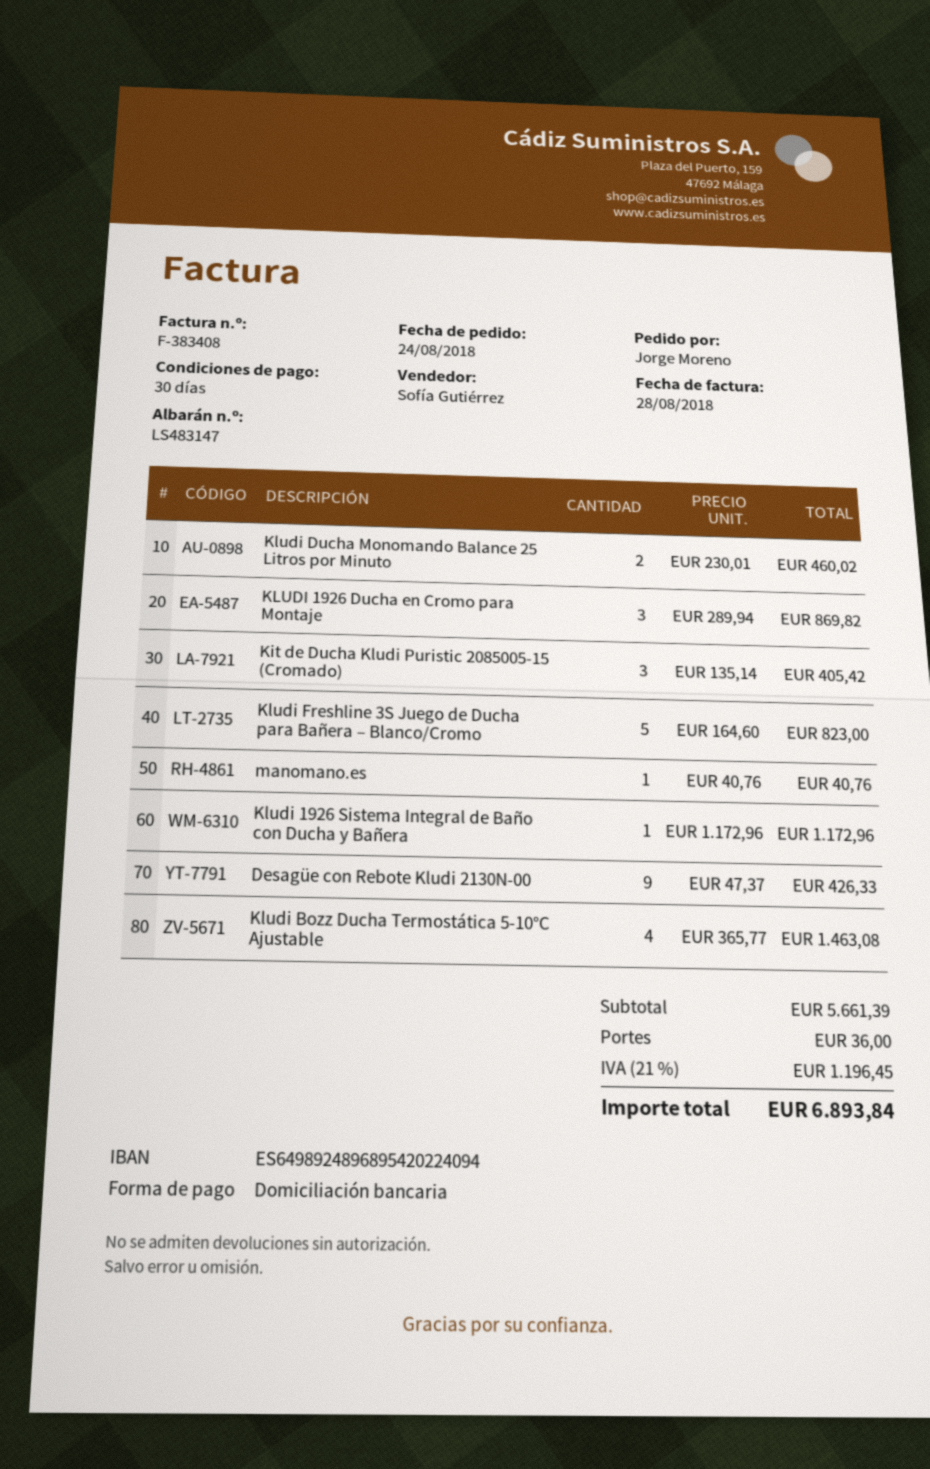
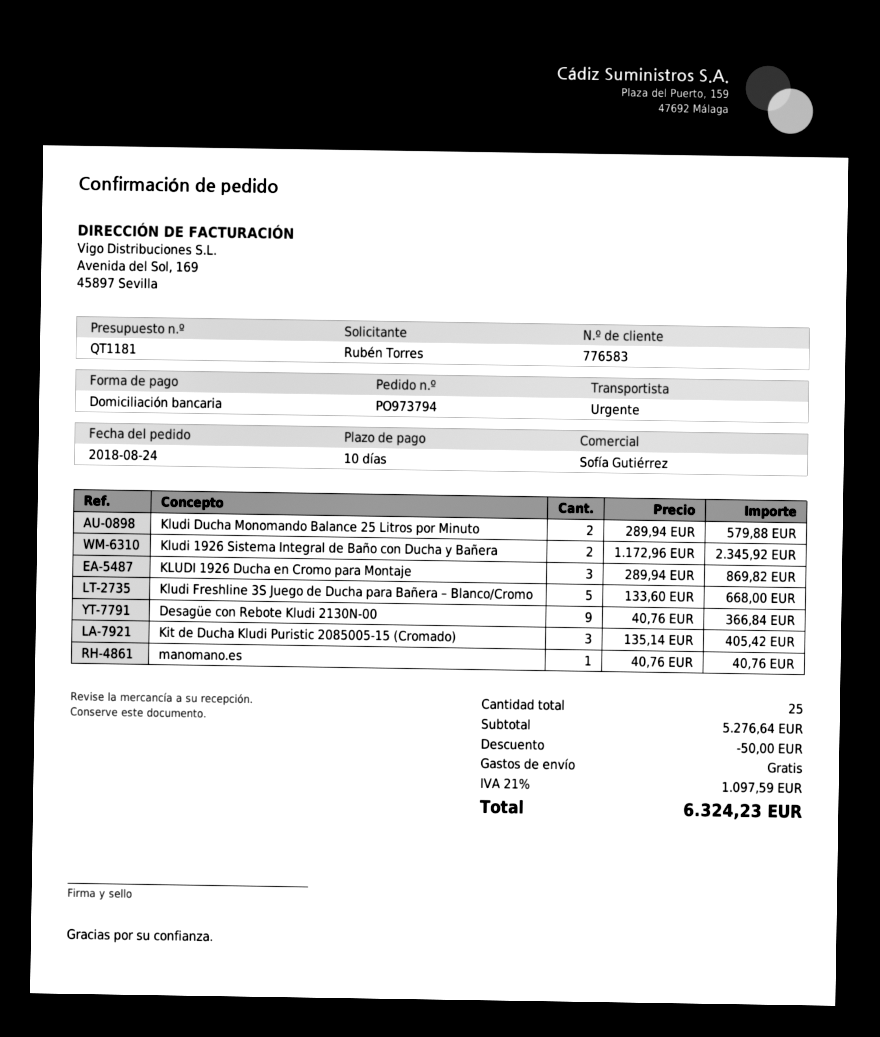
payment terms: 30 days -> 10 days
ordered by: Jorge Moreno -> Rubén Torres
Kludi Ducha Monomando Balance 25 Litros por Minuto: 2 x 230.01 = 460.02 -> 2 x 289.94 = 579.88
Kludi Freshline 3S Juego de Ducha para Bañera – Blanco/Cromo: 5 x 164.60 = 823.00 -> 5 x 133.60 = 668.00
Kludi 1926 Sistema Integral de Baño con Ducha y Bañera: 1 x 1172.96 = 1172.96 -> 2 x 1172.96 = 2345.92
Desagüe con Rebote Kludi 2130N-00: 9 x 47.37 = 426.33 -> 9 x 40.76 = 366.84
Kludi Bozz Ducha Termostática 5-10°C Ajustable: 4 x 365.77 = 1463.08 -> none
subtotal: 5661.39 -> 5276.64
discount: none -> 50.00
shipping: 36.00 -> 0.00
tax: 21% = 1196.45 -> 21% = 1097.59
total: 6893.84 -> 6324.23

